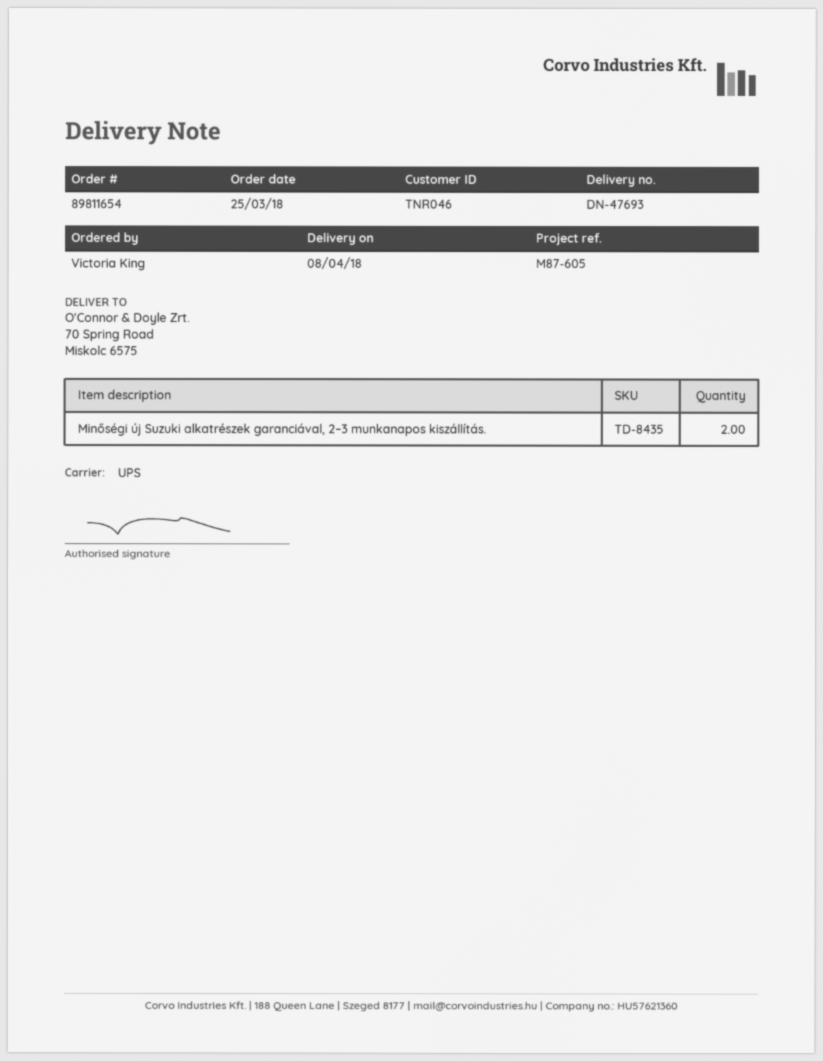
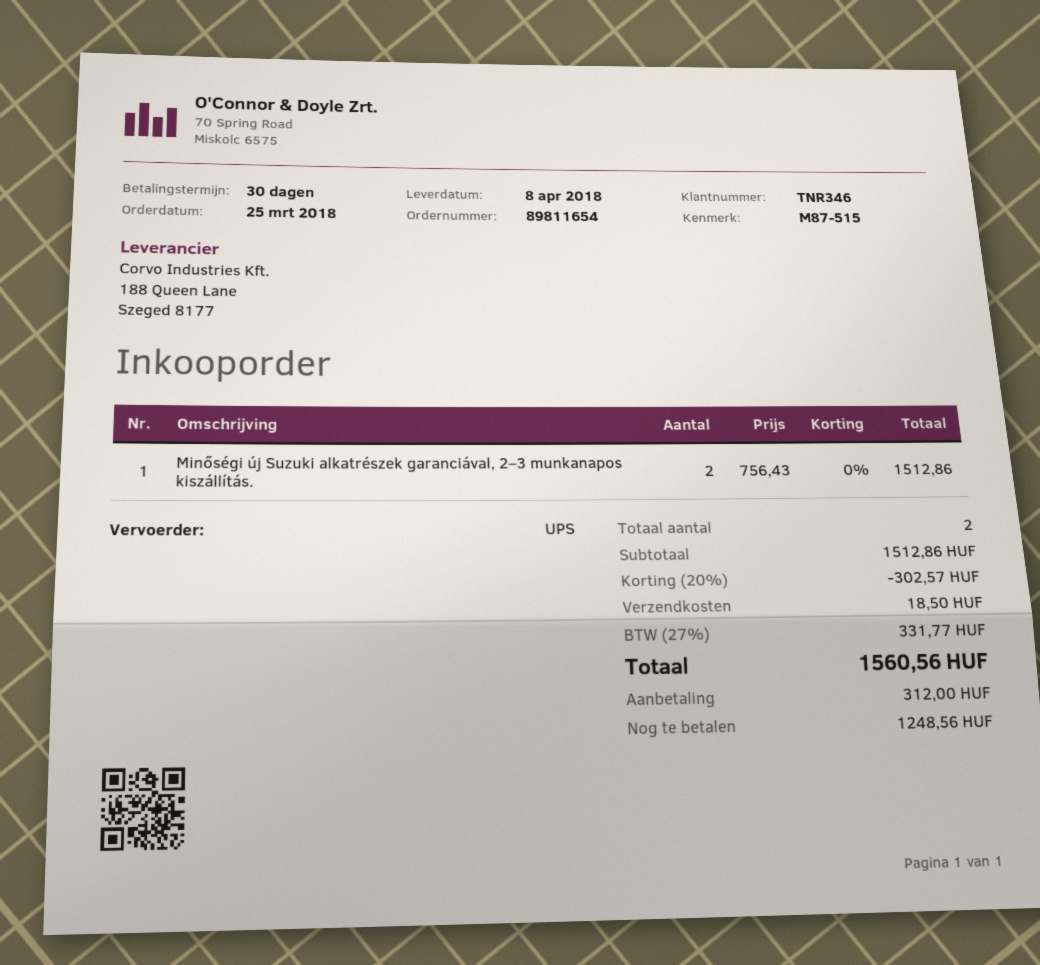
customer number: TNR046 -> TNR346
reference: M87-605 -> M87-515

